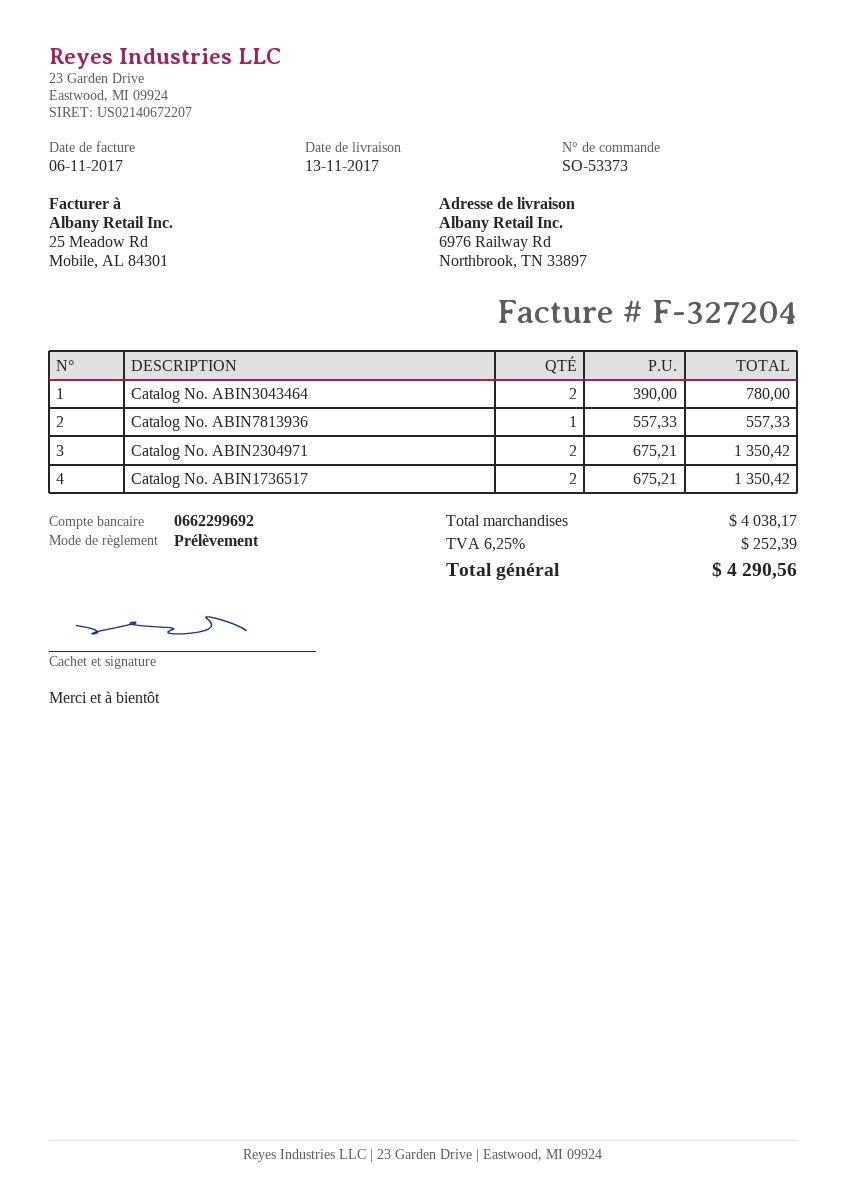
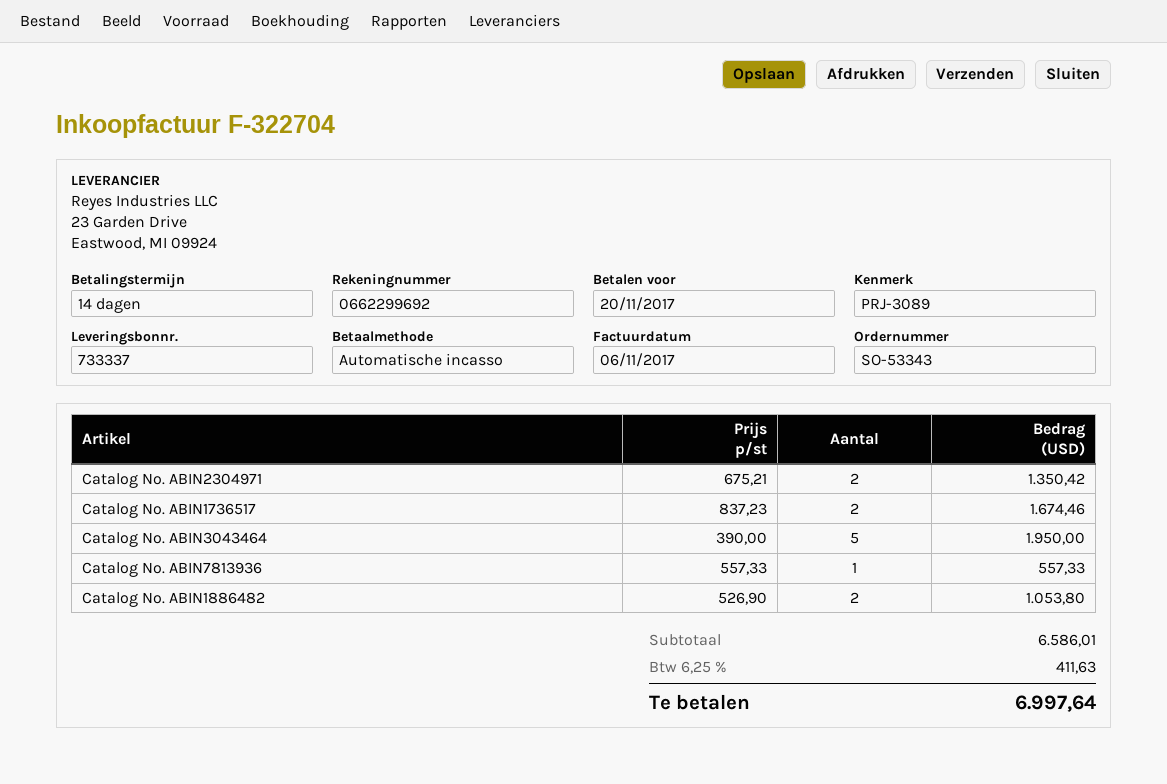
order number: SO-53373 -> SO-53343
invoice number: F-327204 -> F-322704
Catalog No. ABIN3043464: 2 x 390.00 = 780.00 -> 5 x 390.00 = 1950.00
Catalog No. ABIN1736517: 2 x 675.21 = 1350.42 -> 2 x 837.23 = 1674.46
Catalog No. ABIN1886482: none -> 2 x 526.90 = 1053.80
subtotal: 4038.17 -> 6586.01
tax: 6.25% = 252.39 -> 6.25% = 411.63
total: 4290.56 -> 6997.64

